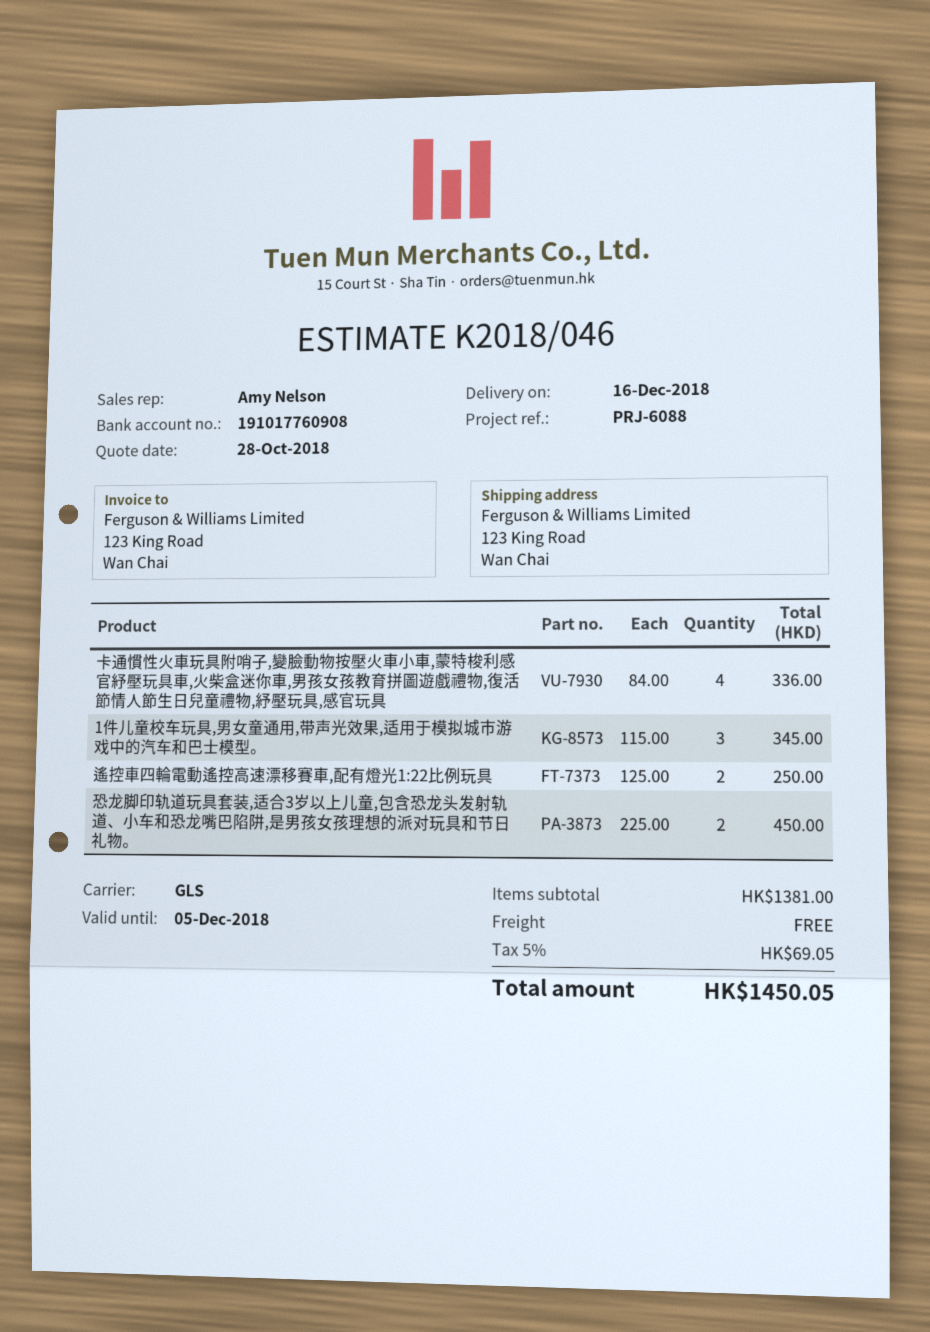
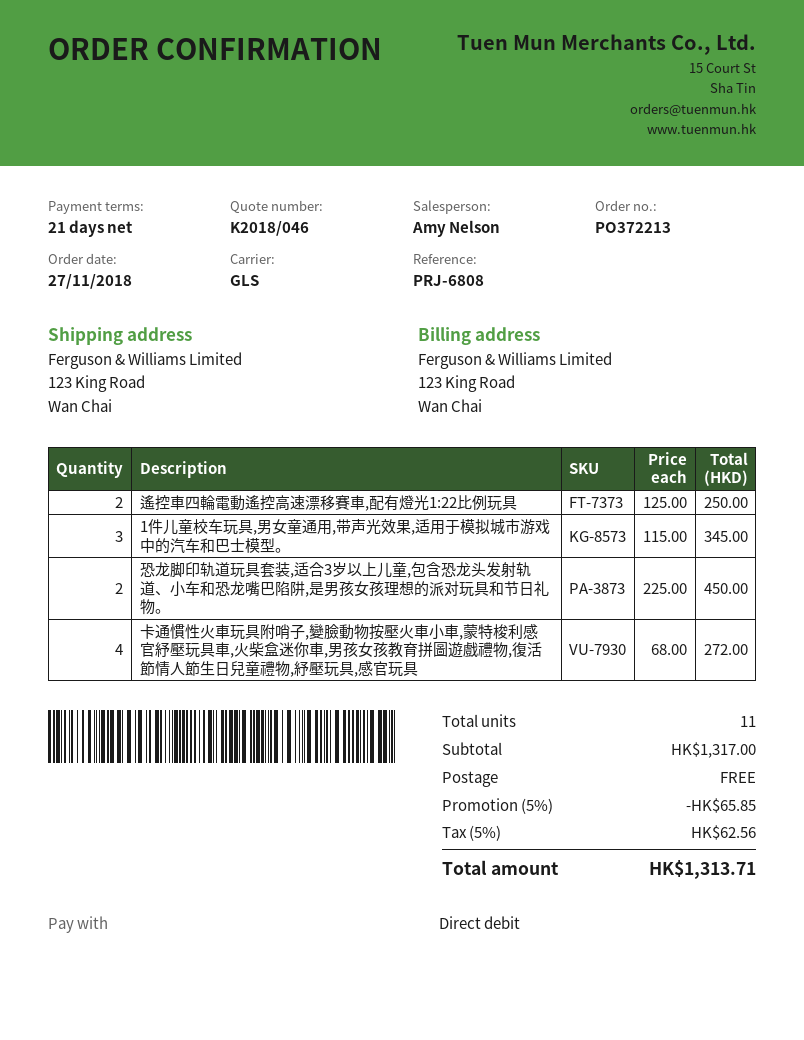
reference: PRJ-6088 -> PRJ-6808
卡通慣性火車玩具附哨子,變臉動物按壓火車小車,蒙特梭利感官紓壓玩具車,火柴盒迷你車,男孩女孩教育拼圖遊戲禮物,復活節情人節生日兒童禮物,紓壓玩具,感官玩具: 4 x 84.00 = 336.00 -> 4 x 68.00 = 272.00
subtotal: 1381.00 -> 1317.00
discount: none -> 5% = 65.85
tax: 5% = 69.05 -> 5% = 62.56
total: 1450.05 -> 1313.71

